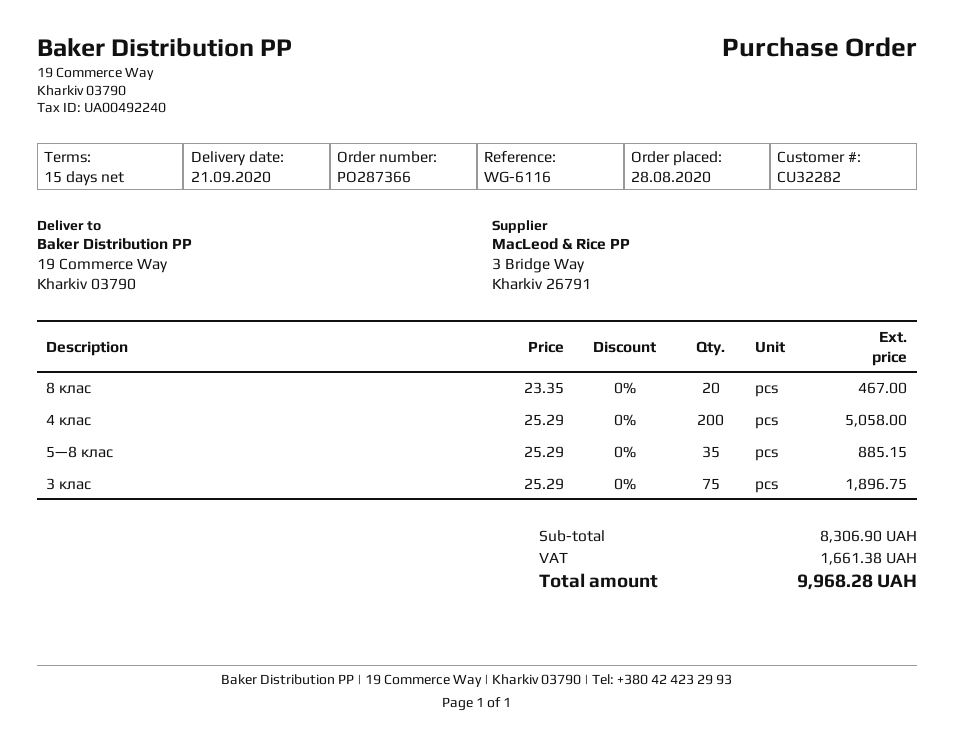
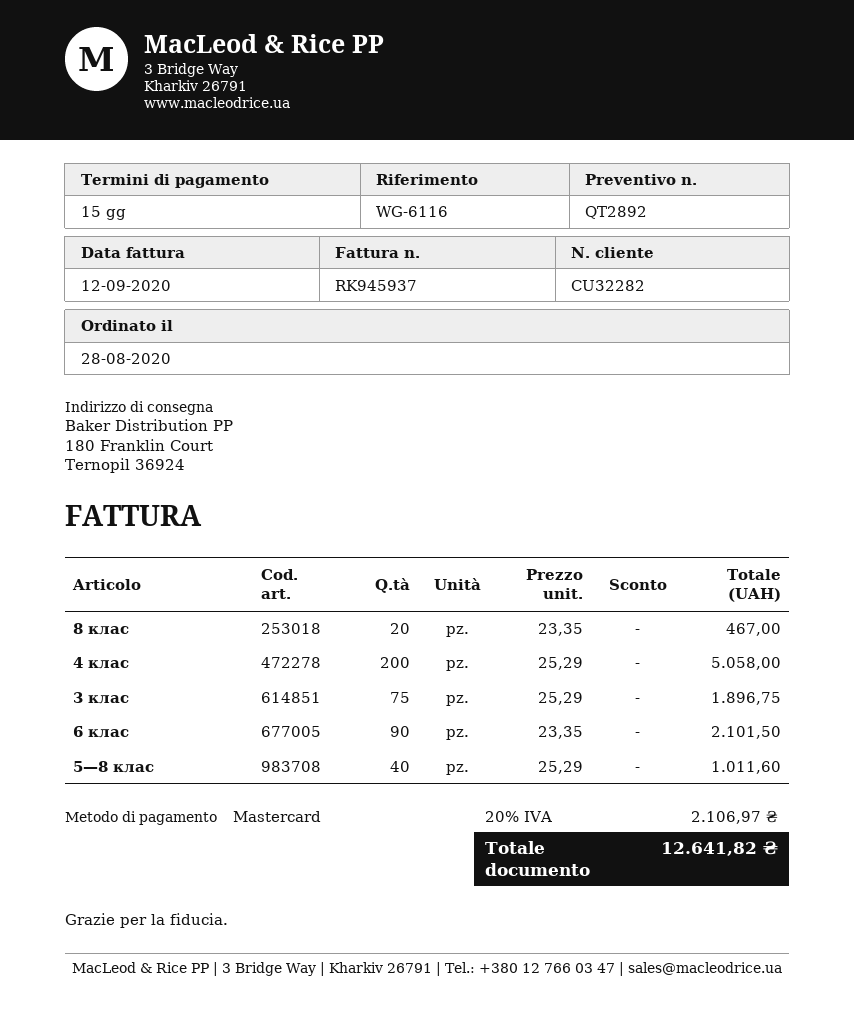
ship to: 19 Commerce Way, Kharkiv 03790 -> 180 Franklin Court, Ternopil 36924
5—8 клас: 35 x 25.29 = 885.15 -> 40 x 25.29 = 1011.60
6 клас: none -> 90 x 23.35 = 2101.50
tax: 1661.38 -> 2106.97
total: 9968.28 -> 12641.82

